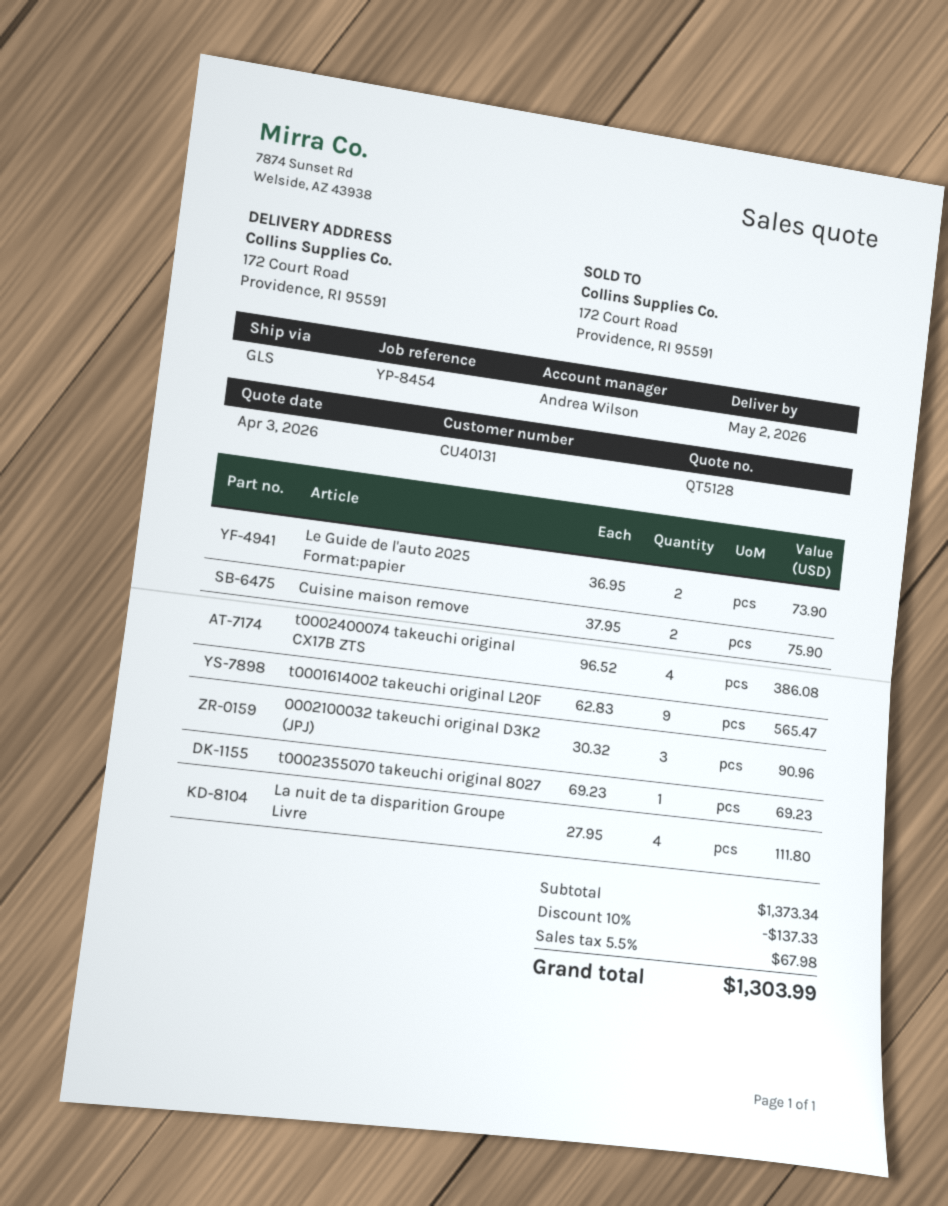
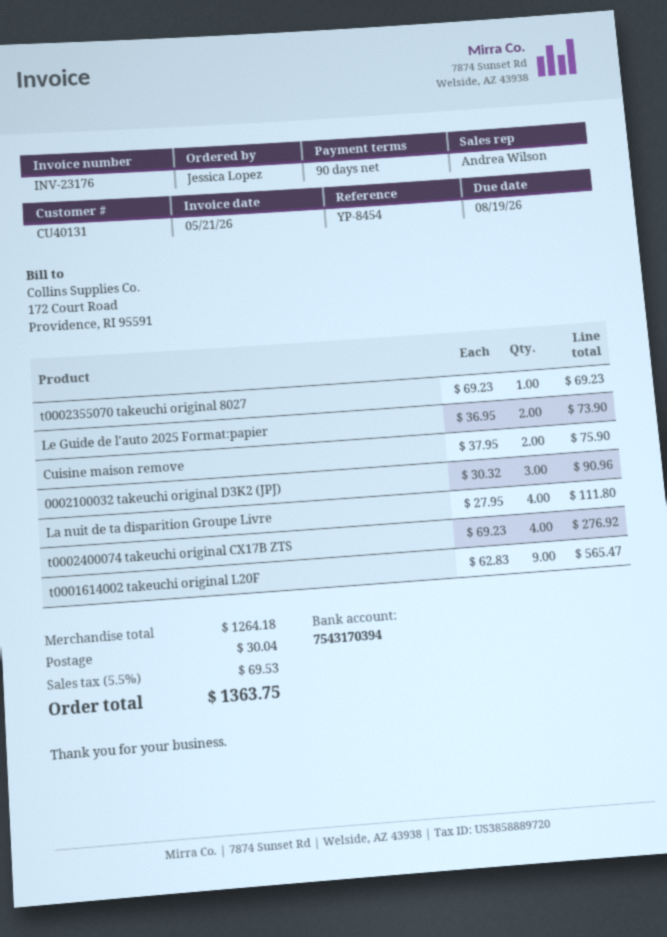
t0002400074 takeuchi original CX17B ZTS: 4 x 96.52 = 386.08 -> 4 x 69.23 = 276.92
subtotal: 1373.34 -> 1264.18
discount: 10% = 137.33 -> none
shipping: none -> 30.04
tax: 5.5% = 67.98 -> 5.5% = 69.53
total: 1303.99 -> 1363.75

